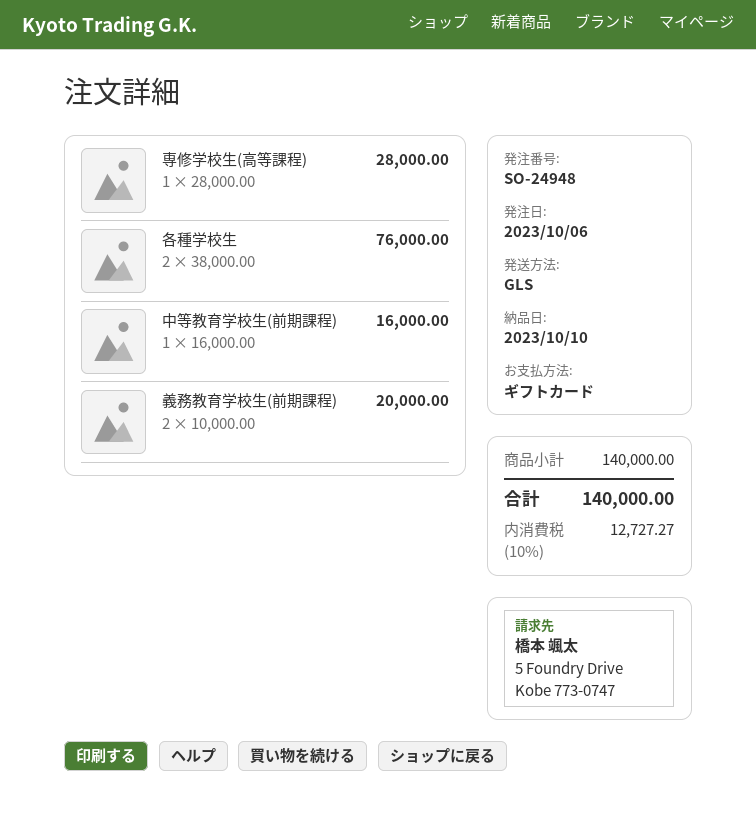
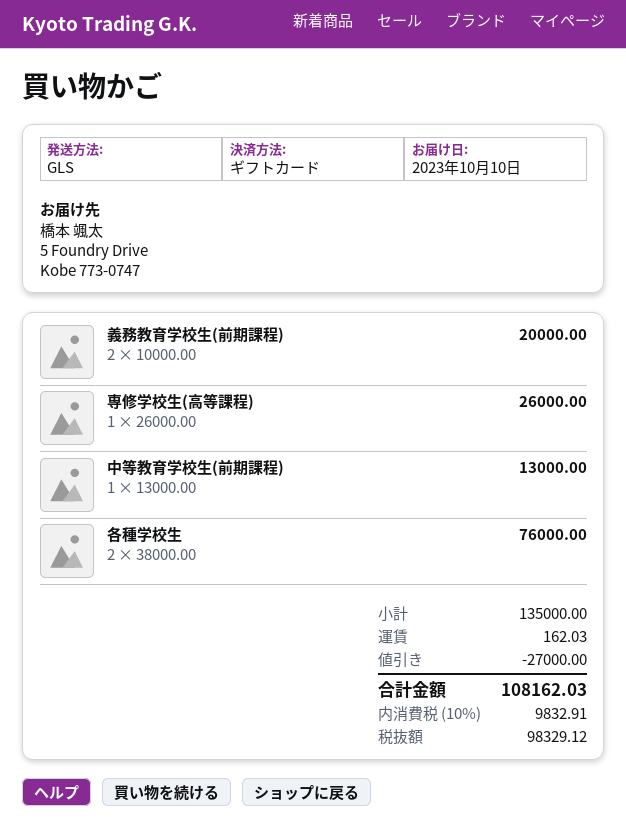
専修学校生(高等課程): 1 x 28000.00 = 28000.00 -> 1 x 26000.00 = 26000.00
中等教育学校生(前期課程): 1 x 16000.00 = 16000.00 -> 1 x 13000.00 = 13000.00
subtotal: 140000.00 -> 135000.00
discount: none -> 27000.00
shipping: none -> 162.03
tax: 10% = 12727.27 -> 10% = 9832.91
total: 140000.00 -> 108162.03

